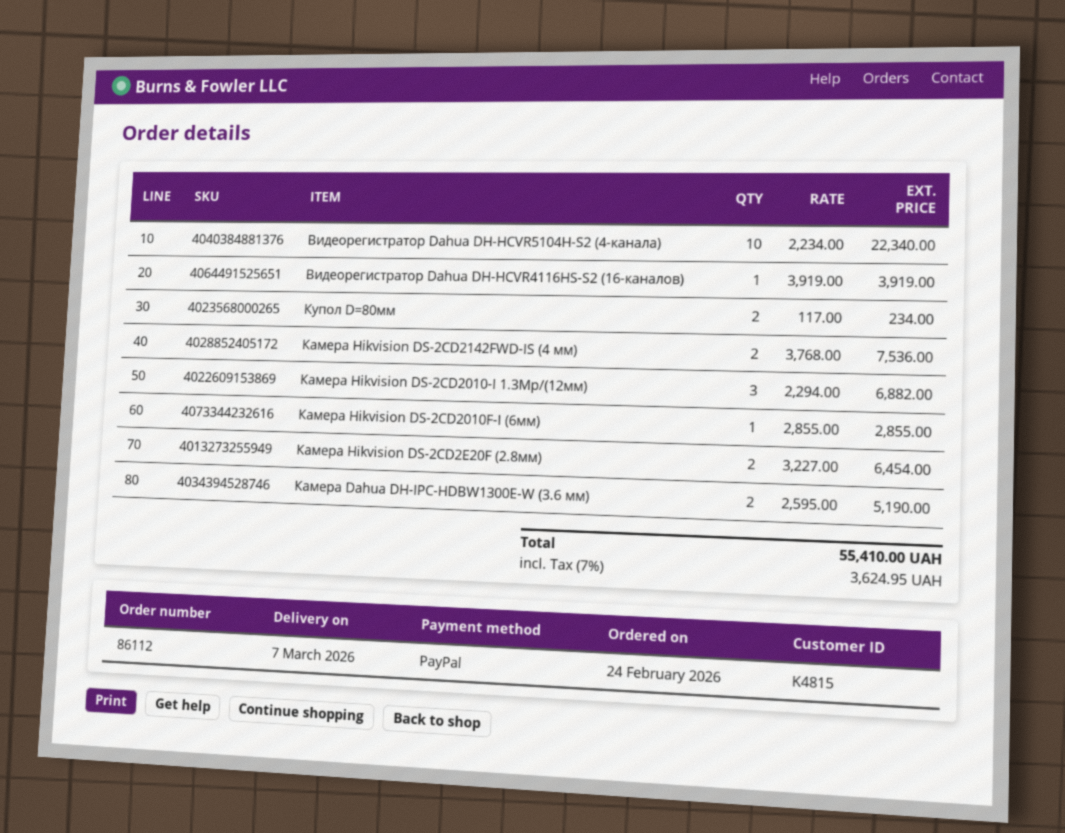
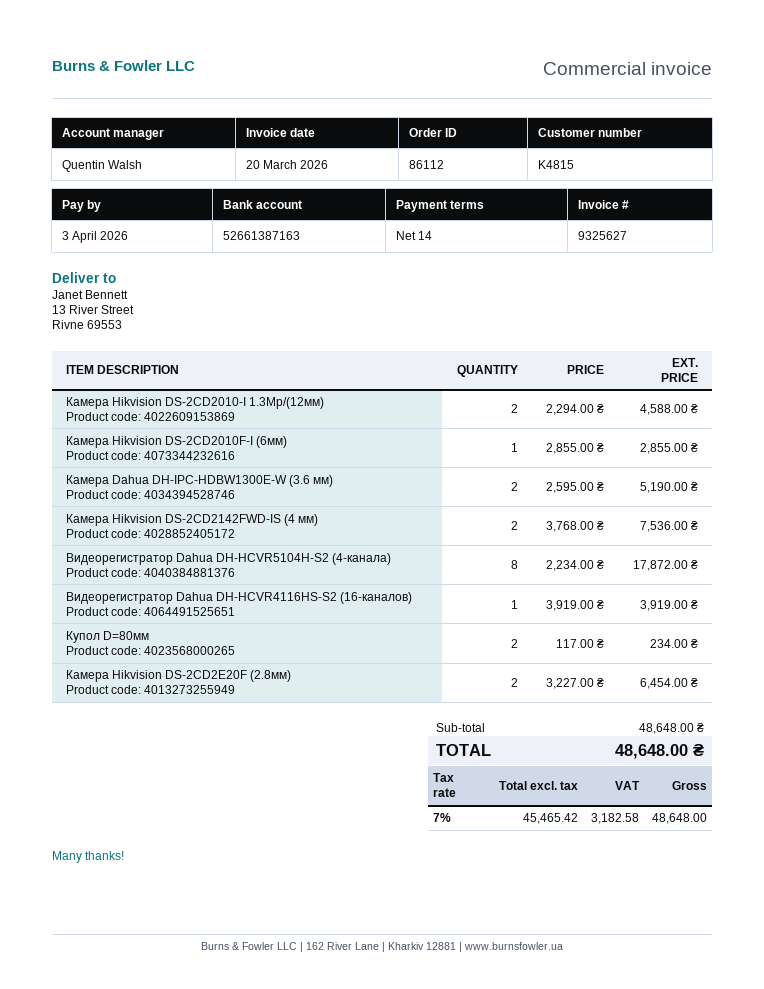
Видеорегистратор Dahua DH-HCVR5104H-S2 (4-канала): 10 x 2234.00 = 22340.00 -> 8 x 2234.00 = 17872.00
Камера Hikvision DS-2CD2010-I 1.3Мр/(12мм): 3 x 2294.00 = 6882.00 -> 2 x 2294.00 = 4588.00
tax: 7% = 3624.95 -> 7% = 3182.58
total: 55410.00 -> 48648.00

